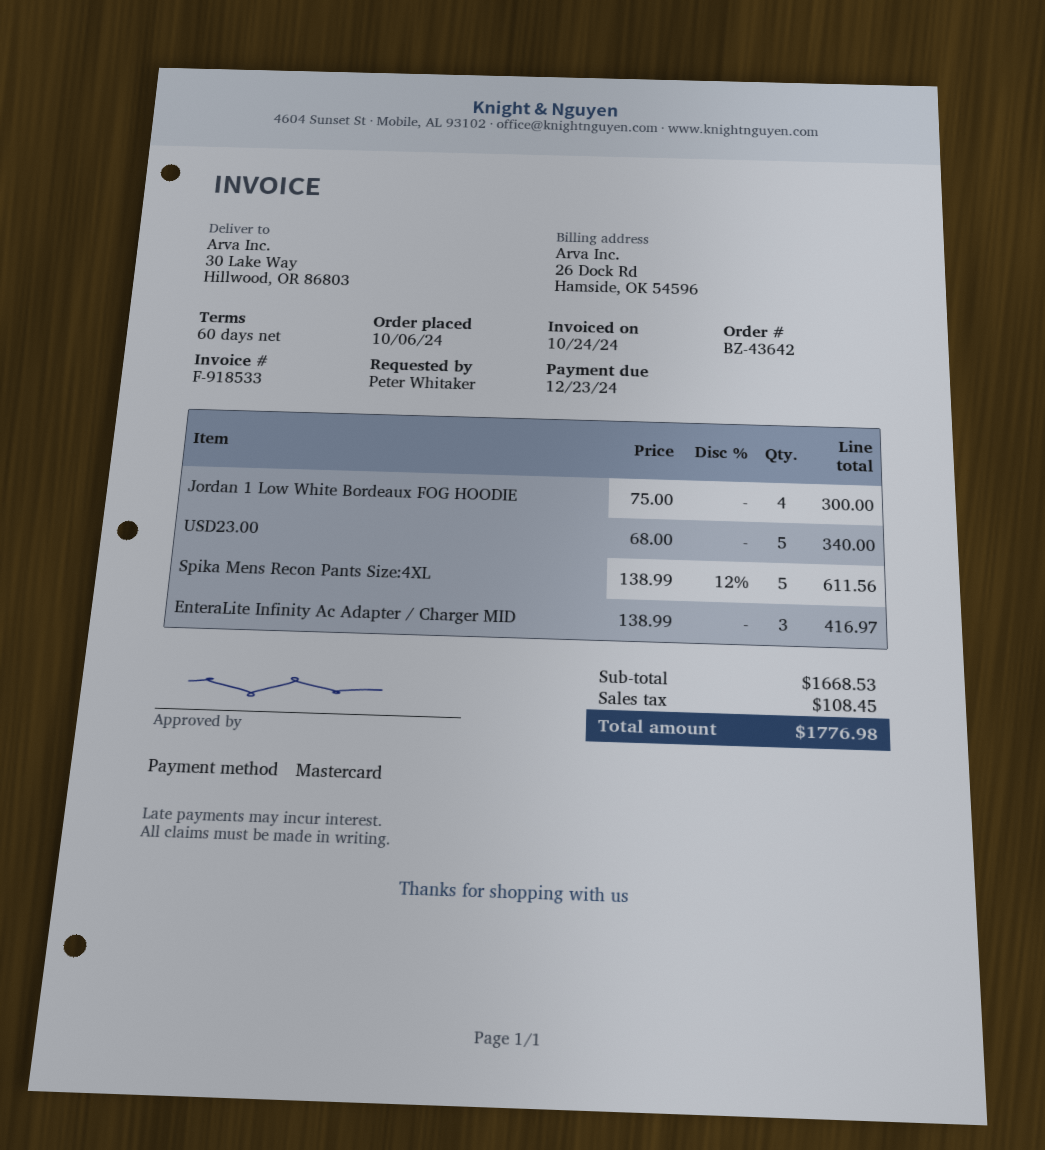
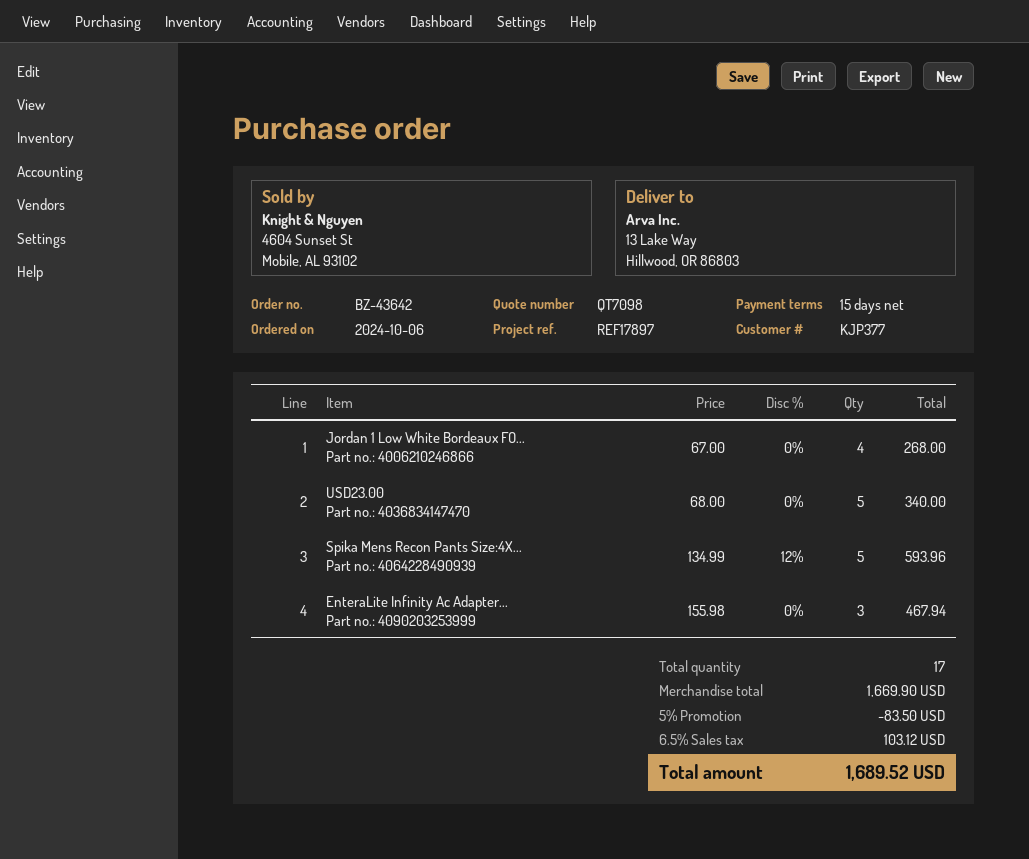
payment terms: 60 days -> 15 days
ship to: 30 Lake Way, Hillwood, OR 86803 -> 13 Lake Way, Hillwood, OR 86803
Jordan 1 Low White Bordeaux FOG HOODIE: 4 x 75.00 = 300.00 -> 4 x 67.00 = 268.00
Spika Mens Recon Pants Size:4XL: 5 x 138.99 - 12% = 611.56 -> 5 x 134.99 - 12% = 593.96
EnteraLite Infinity Ac Adapter / Charger MID: 3 x 138.99 = 416.97 -> 3 x 155.98 = 467.94
subtotal: 1668.53 -> 1669.90
discount: none -> 5% = 83.50
tax: 108.45 -> 103.12
total: 1776.98 -> 1689.52

